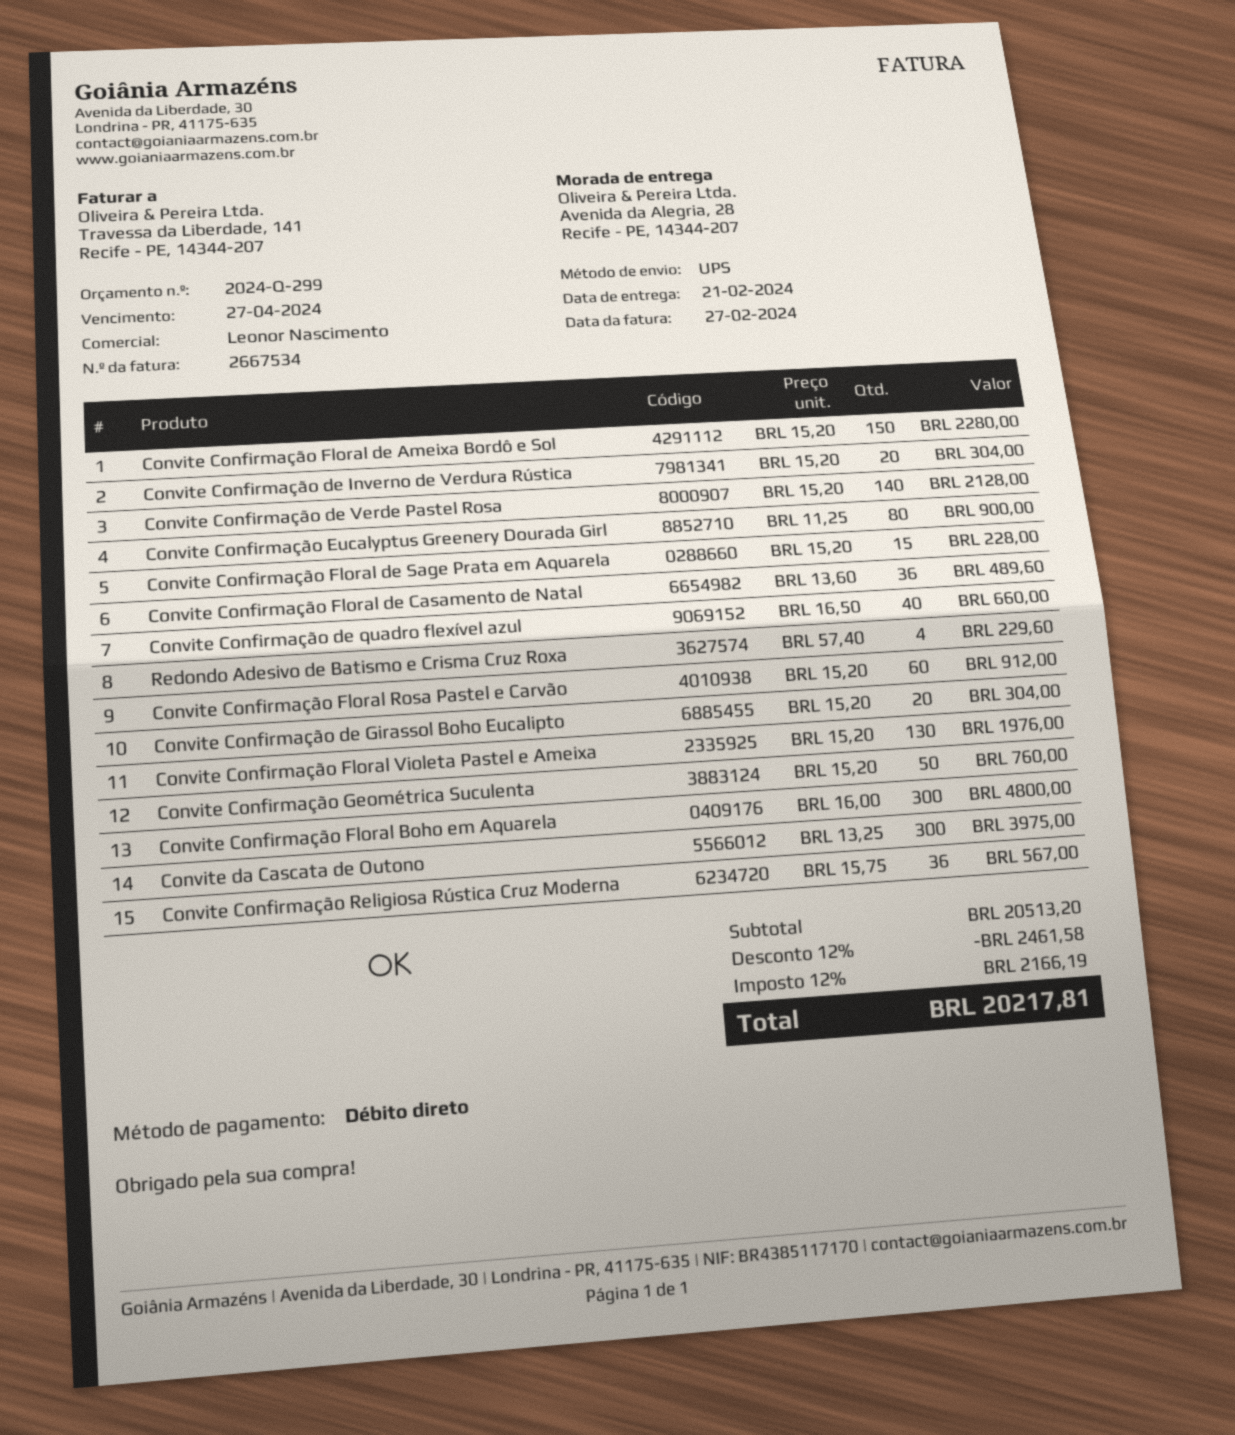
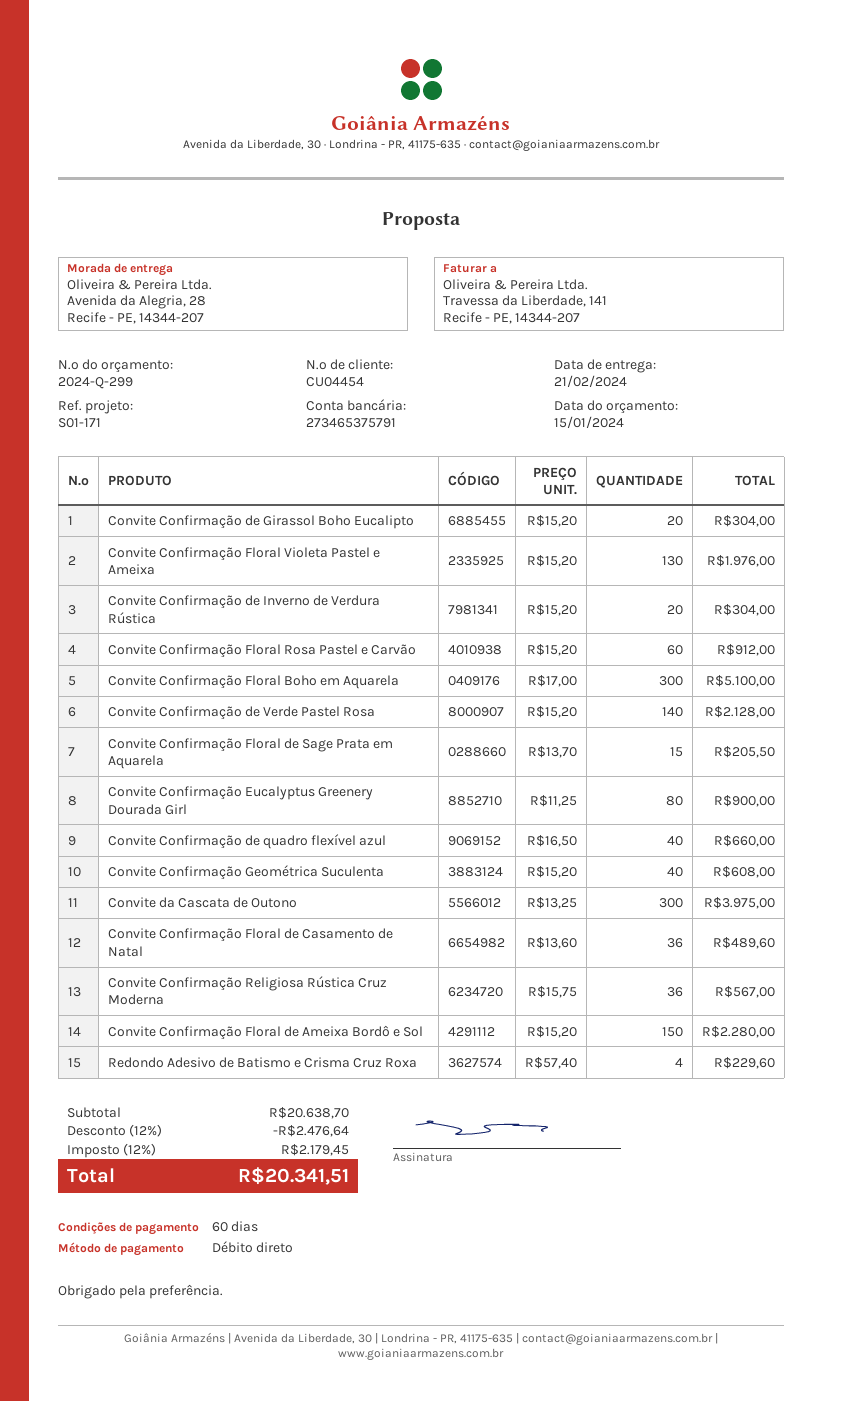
Convite Confirmação Floral de Sage Prata em Aquarela: 15 x 15.20 = 228.00 -> 15 x 13.70 = 205.50
Convite Confirmação Geométrica Suculenta: 50 x 15.20 = 760.00 -> 40 x 15.20 = 608.00
Convite Confirmação Floral Boho em Aquarela: 300 x 16.00 = 4800.00 -> 300 x 17.00 = 5100.00
subtotal: 20513.20 -> 20638.70
discount: 12% = 2461.58 -> 12% = 2476.64
tax: 12% = 2166.19 -> 12% = 2179.45
total: 20217.81 -> 20341.51

